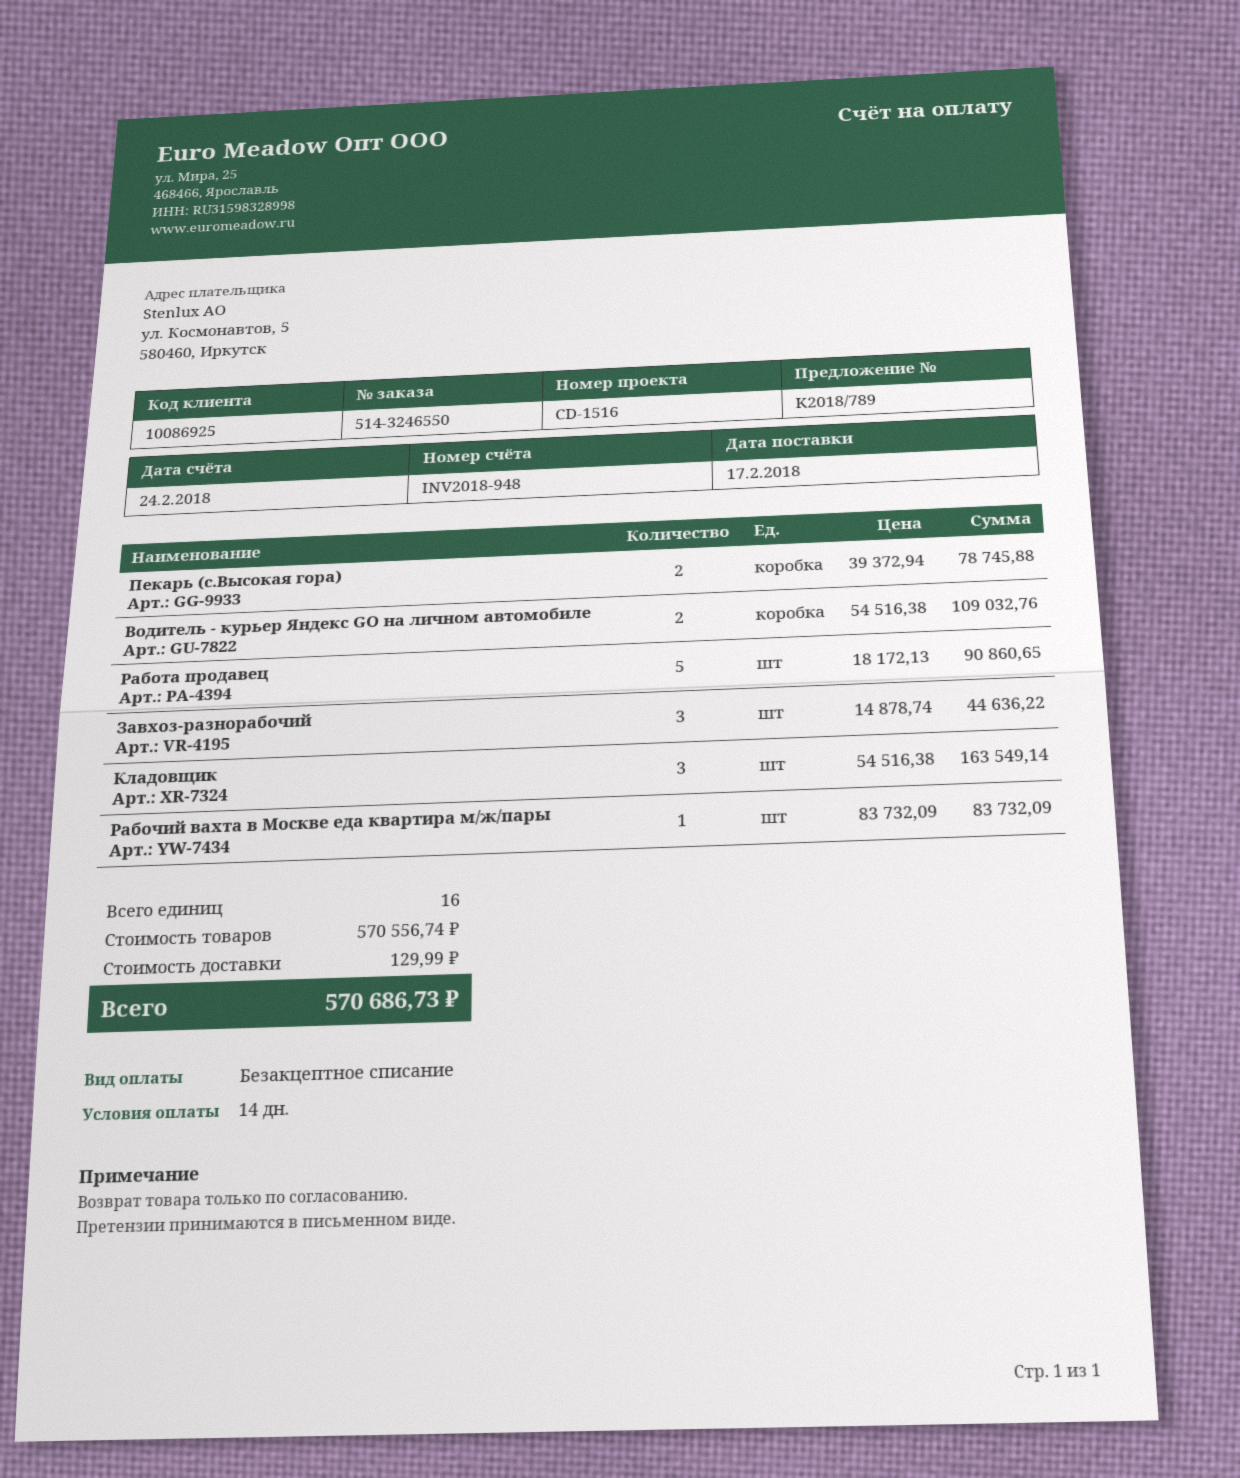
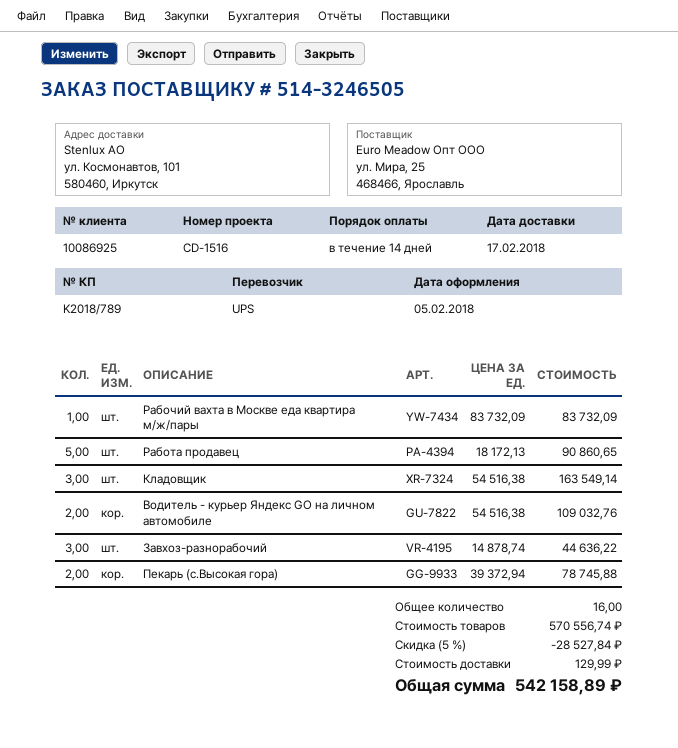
order number: 514-3246550 -> 514-3246505
discount: none -> 5% = 28527.84
total: 570686.73 -> 542158.89

